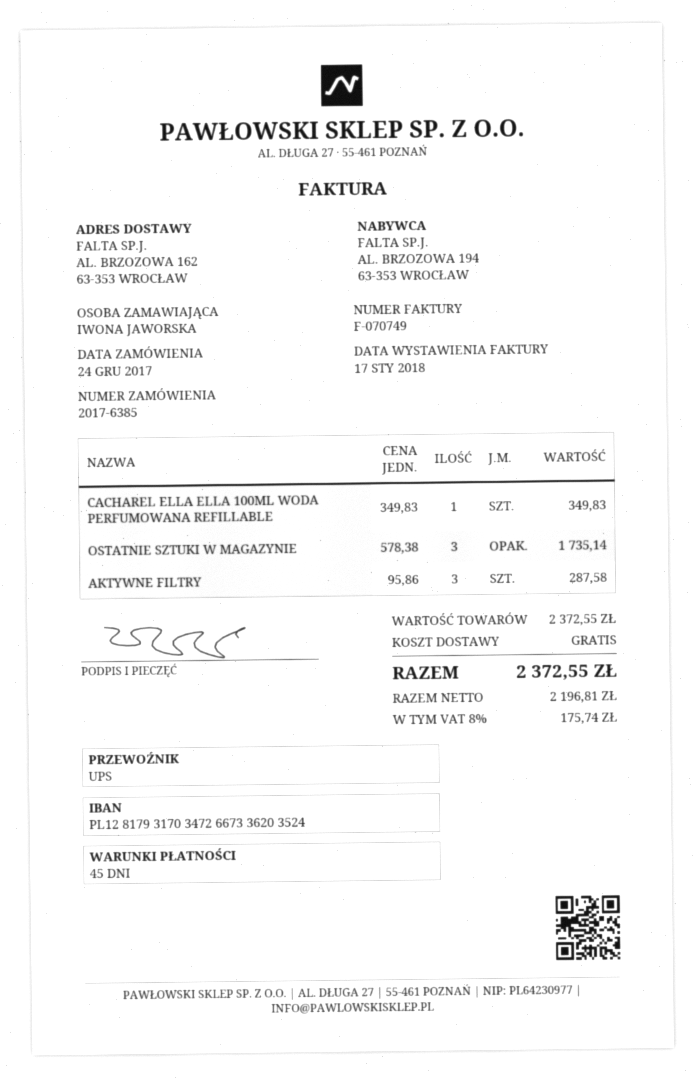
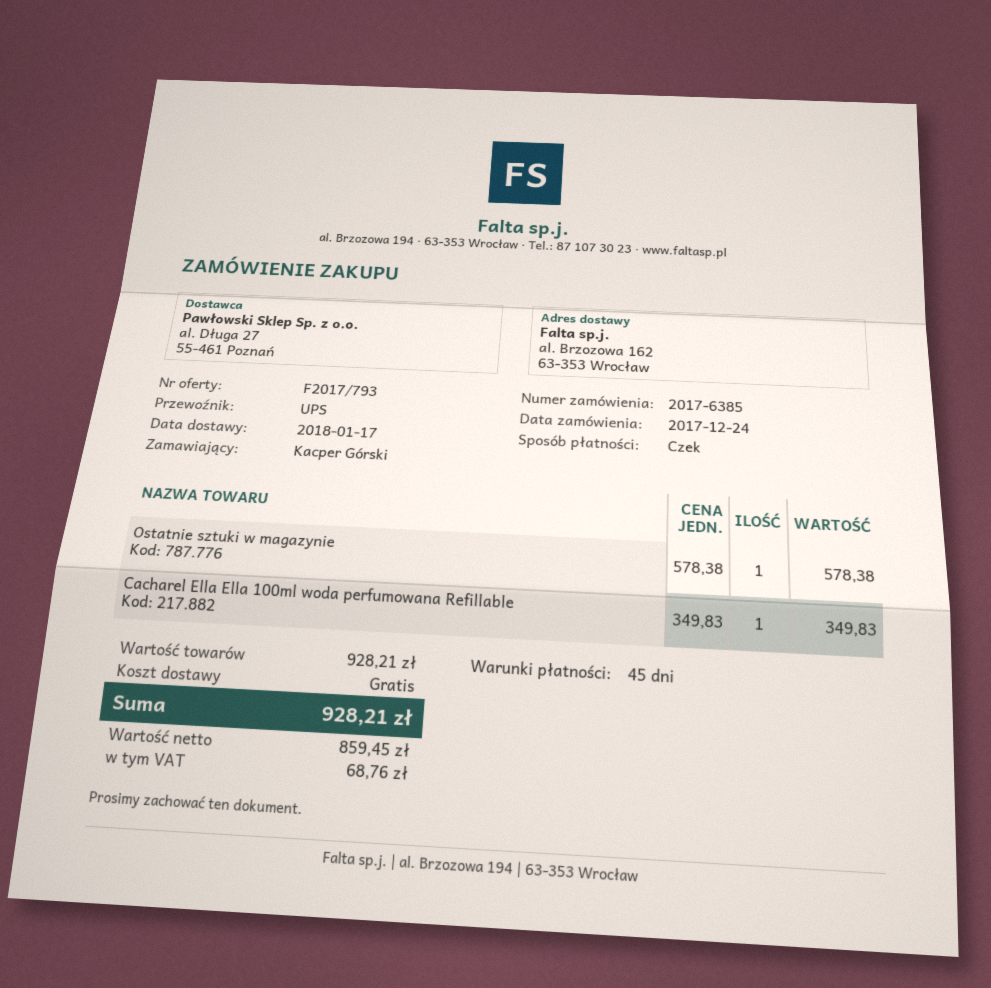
ordered by: IWONA JAWORSKA -> Kacper Górski
OSTATNIE SZTUKI W MAGAZYNIE: 3 x 578.38 = 1735.14 -> 1 x 578.38 = 578.38
AKTYWNE FILTRY: 3 x 95.86 = 287.58 -> none
subtotal: 2372.55 -> 928.21
net: 2196.81 -> 859.45
tax: 175.74 -> 68.76
total: 2372.55 -> 928.21

